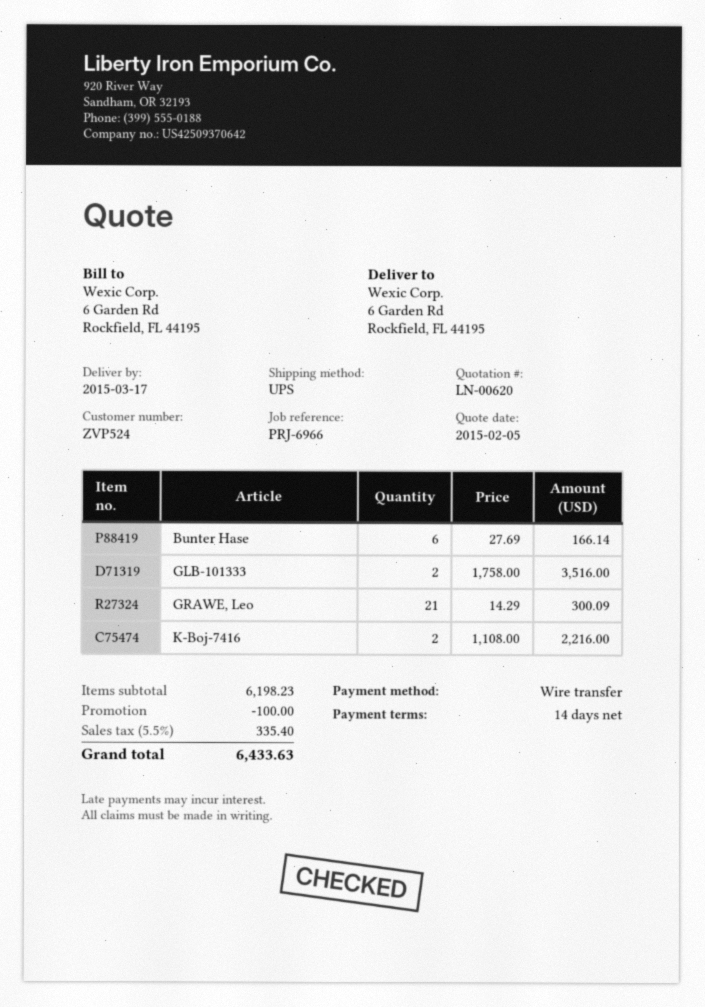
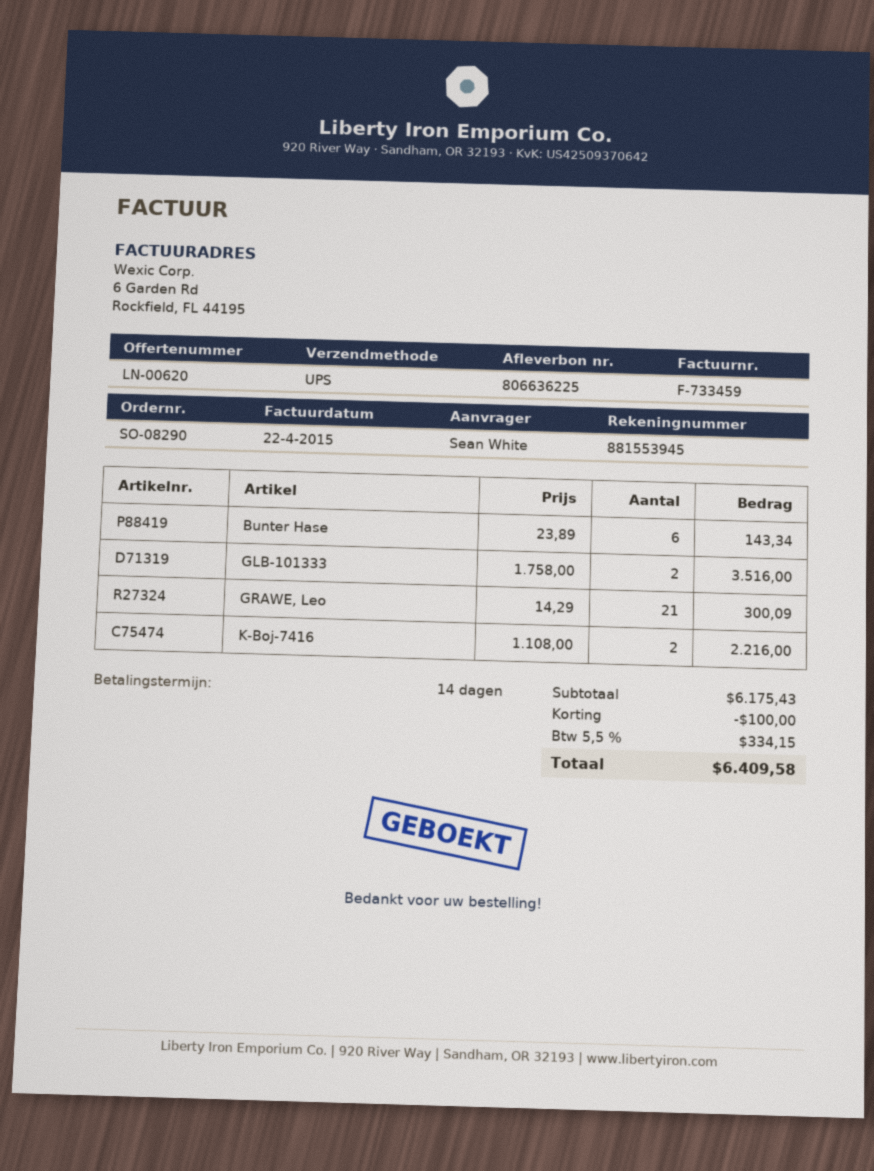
Bunter Hase: 6 x 27.69 = 166.14 -> 6 x 23.89 = 143.34
subtotal: 6198.23 -> 6175.43
tax: 5.5% = 335.40 -> 5.5% = 334.15
total: 6433.63 -> 6409.58

